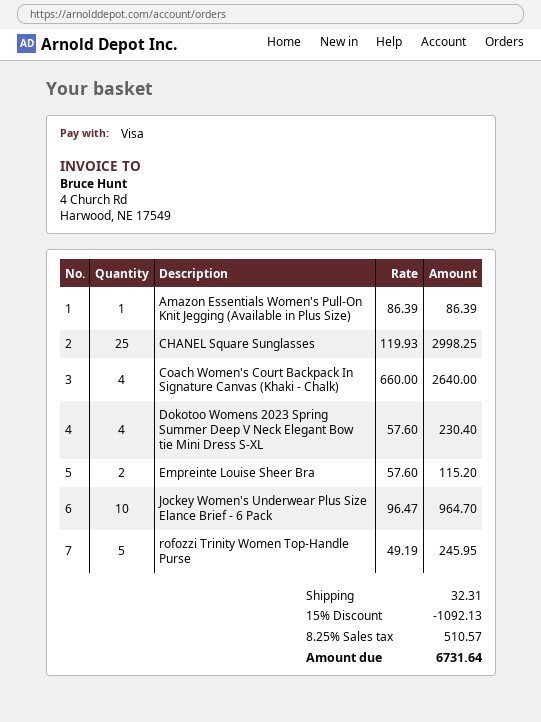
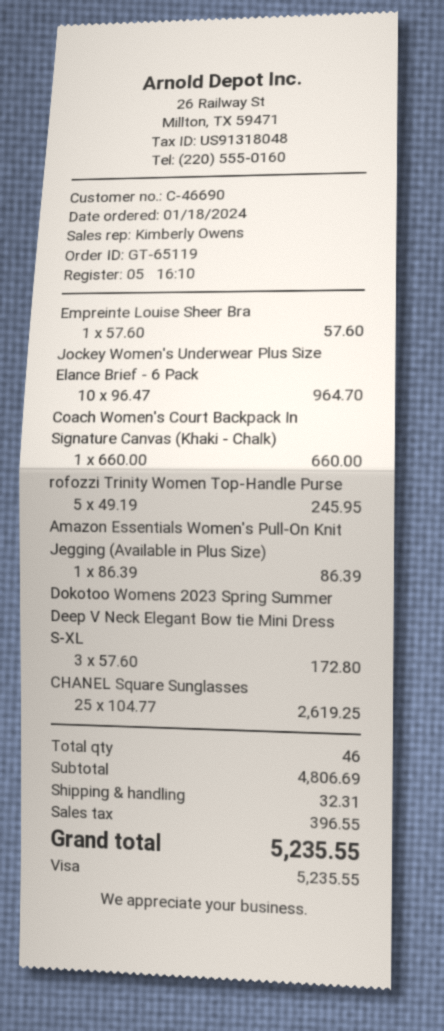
CHANEL Square Sunglasses: 25 x 119.93 = 2998.25 -> 25 x 104.77 = 2619.25
Coach Women's Court Backpack In Signature Canvas (Khaki - Chalk): 4 x 660.00 = 2640.00 -> 1 x 660.00 = 660.00
Dokotoo Womens 2023 Spring Summer Deep V Neck Elegant Bow tie Mini Dress S-XL: 4 x 57.60 = 230.40 -> 3 x 57.60 = 172.80
Empreinte Louise Sheer Bra: 2 x 57.60 = 115.20 -> 1 x 57.60 = 57.60
discount: 15% = 1092.13 -> none
tax: 510.57 -> 396.55
total: 6731.64 -> 5235.55

